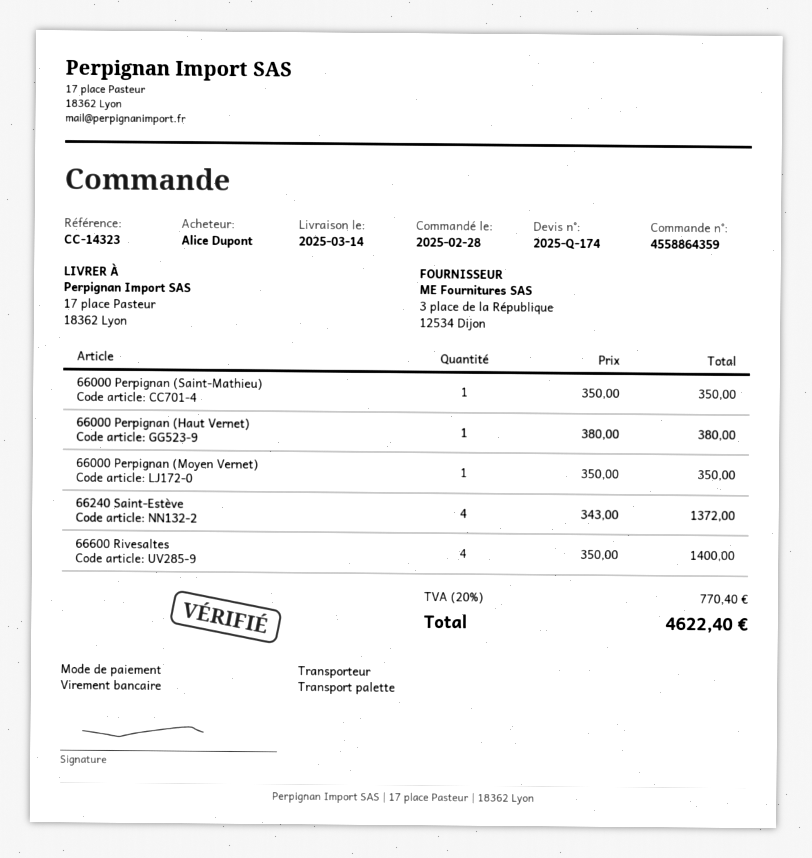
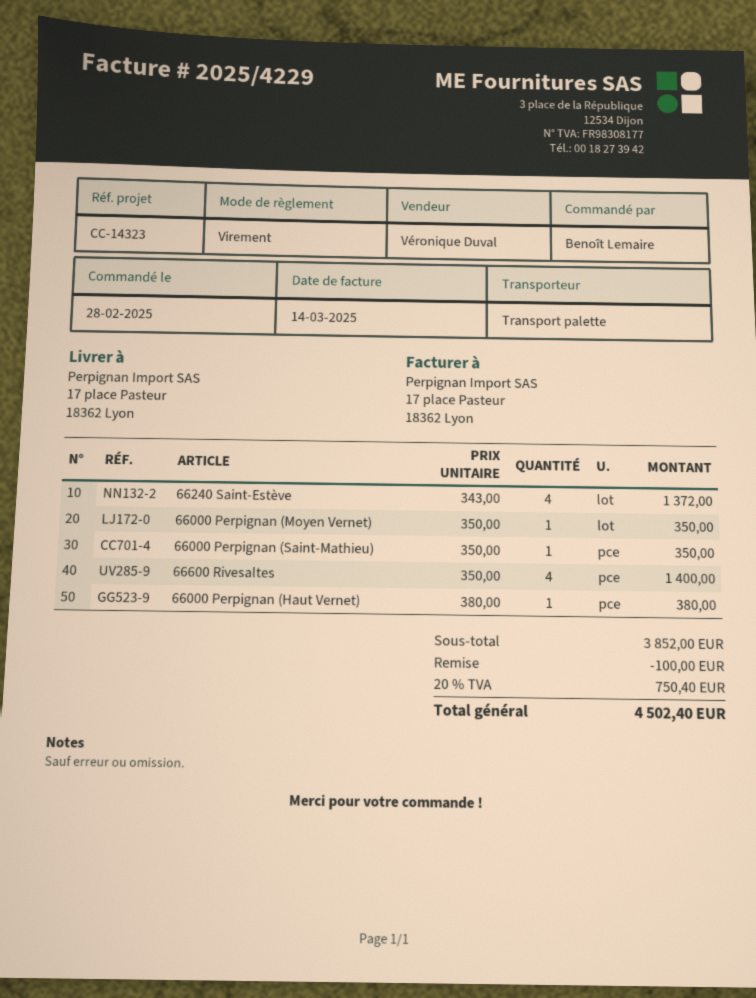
ordered by: Alice Dupont -> Benoît Lemaire
discount: none -> 100.00
tax: 20% = 770.40 -> 20% = 750.40
total: 4622.40 -> 4502.40

